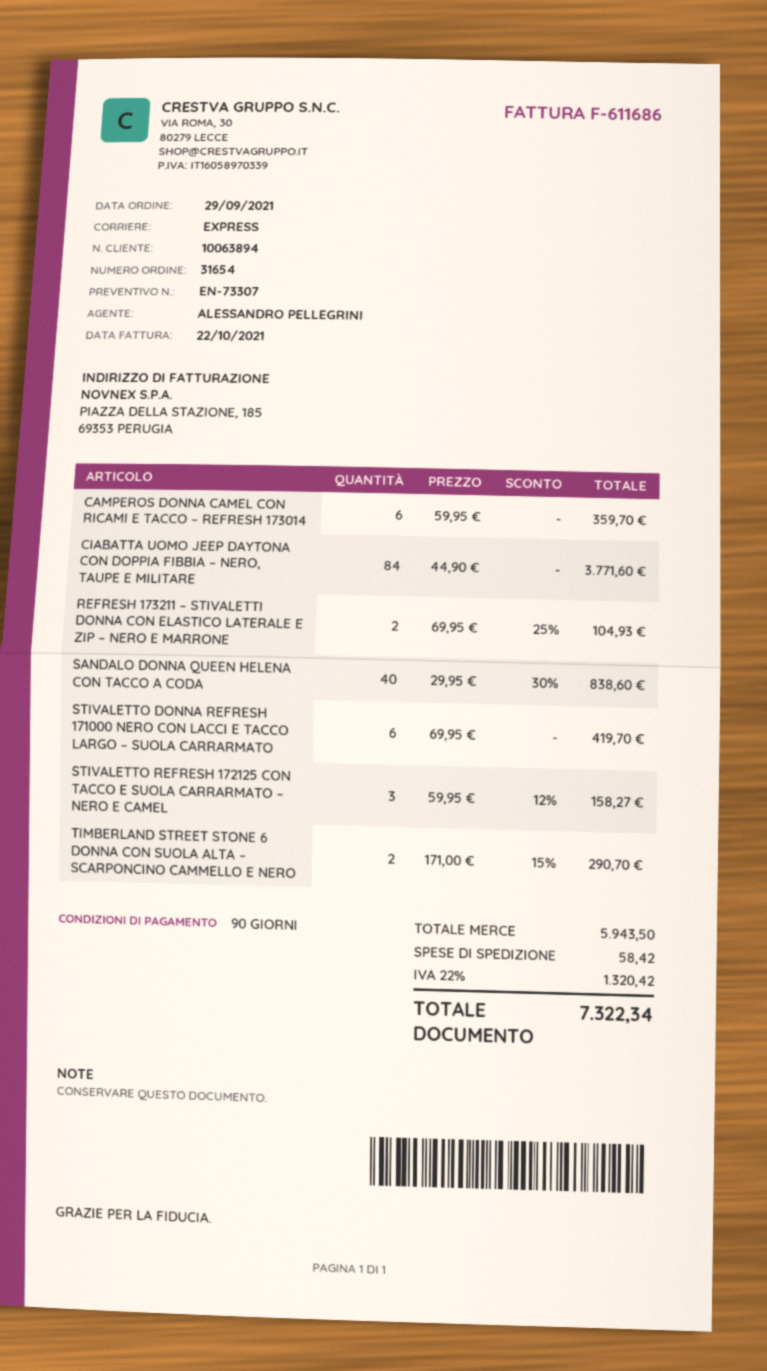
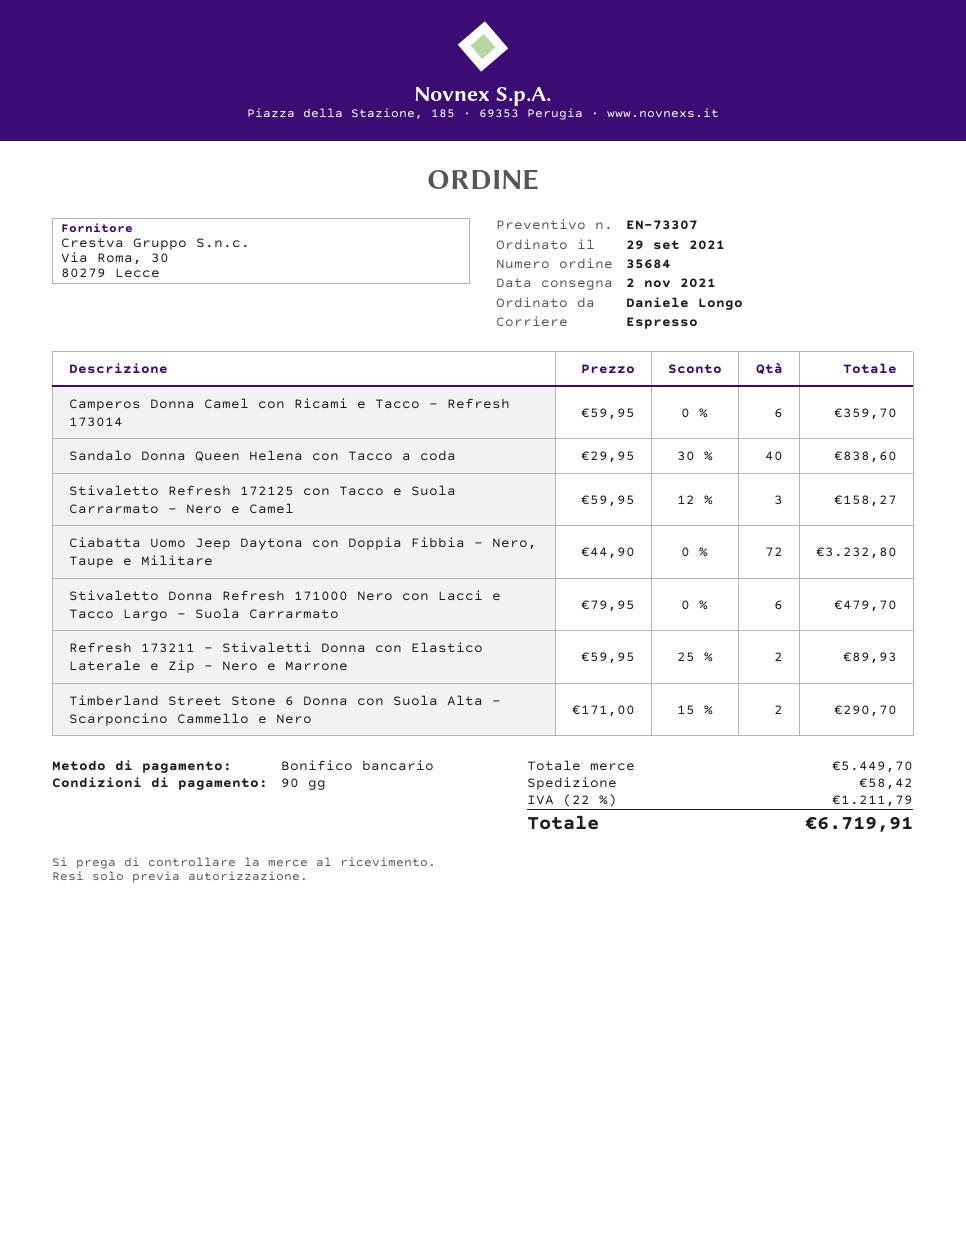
order number: 31654 -> 35684
CIABATTA UOMO JEEP DAYTONA CON DOPPIA FIBBIA – NERO, TAUPE E MILITARE: 84 x 44.90 = 3771.60 -> 72 x 44.90 = 3232.80
REFRESH 173211 – STIVALETTI DONNA CON ELASTICO LATERALE E ZIP – NERO E MARRONE: 2 x 69.95 - 25% = 104.93 -> 2 x 59.95 - 25% = 89.93
STIVALETTO DONNA REFRESH 171000 NERO CON LACCI E TACCO LARGO – SUOLA CARRARMATO: 6 x 69.95 = 419.70 -> 6 x 79.95 = 479.70
subtotal: 5943.50 -> 5449.70
tax: 22% = 1320.42 -> 22% = 1211.79
total: 7322.34 -> 6719.91

